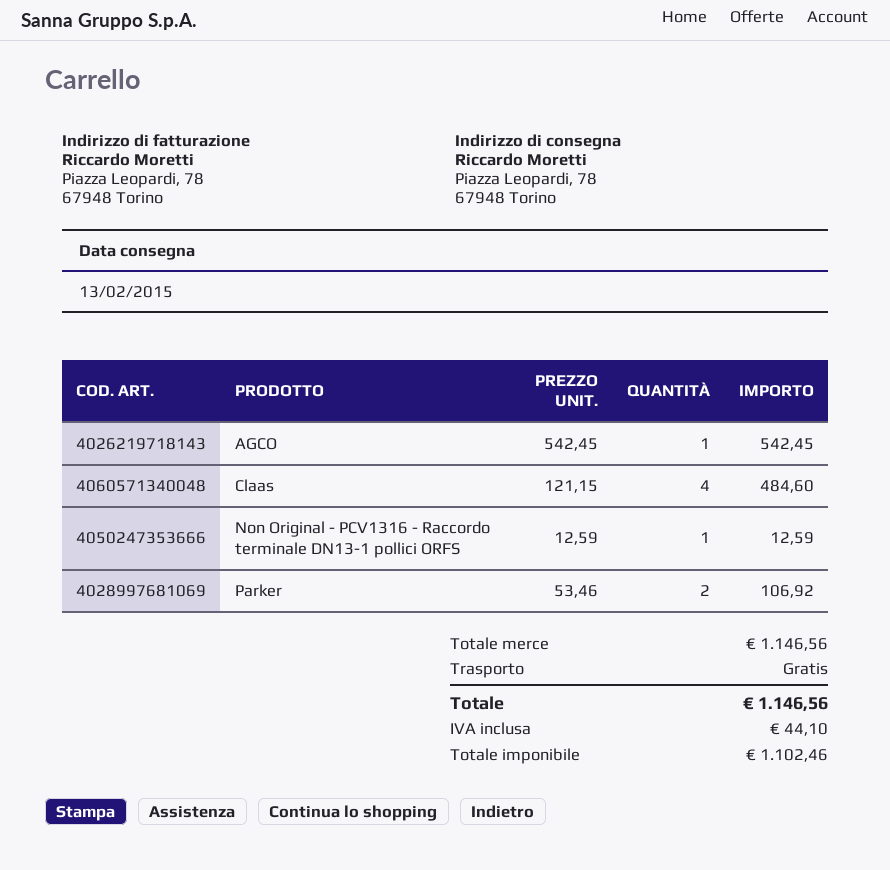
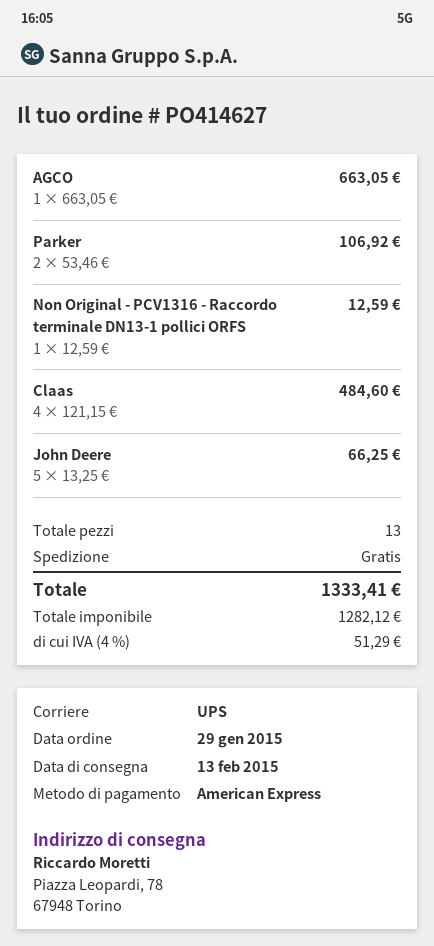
AGCO: 1 x 542.45 = 542.45 -> 1 x 663.05 = 663.05
John Deere: none -> 5 x 13.25 = 66.25
net: 1102.46 -> 1282.12
tax: 44.10 -> 51.29
total: 1146.56 -> 1333.41

